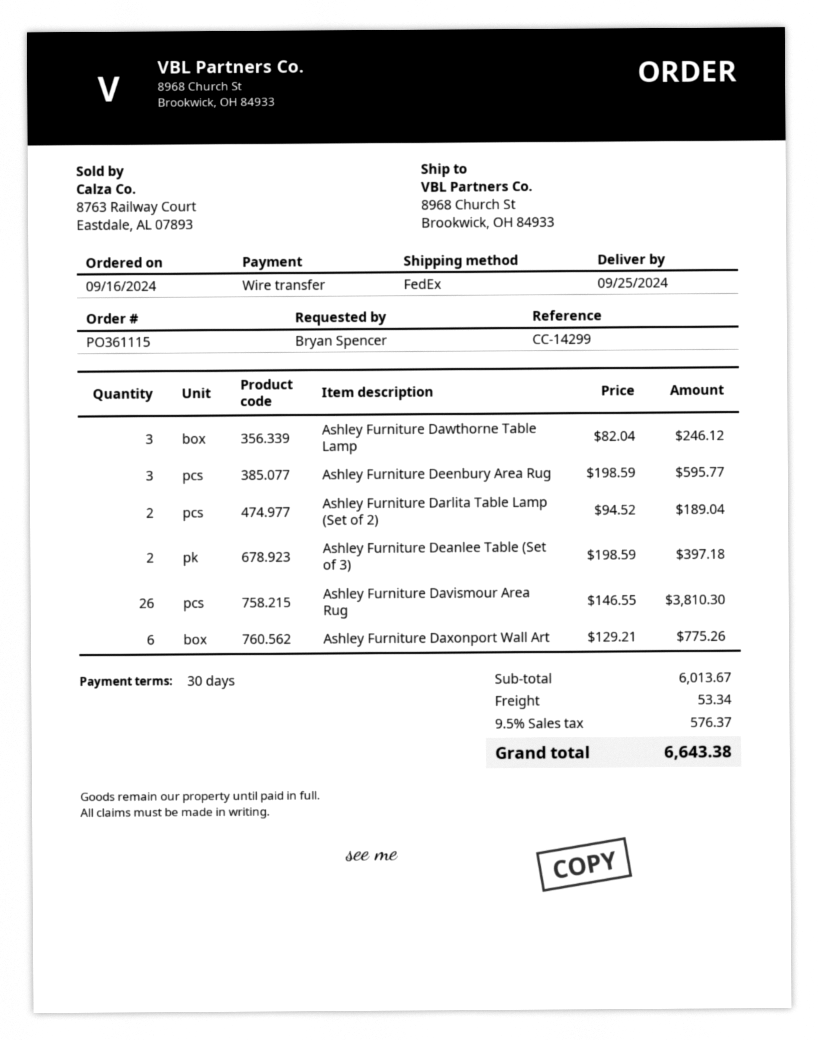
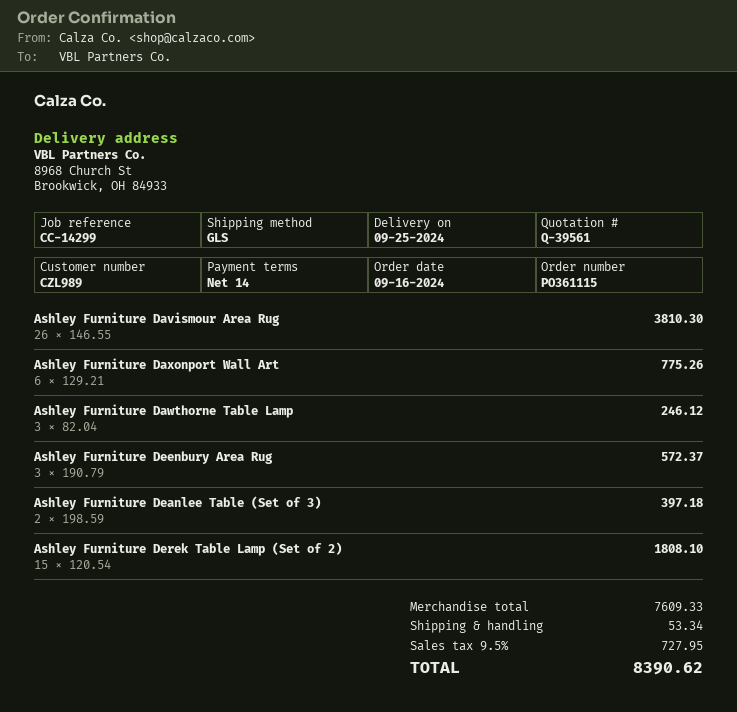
payment terms: 30 days -> 14 days
shipping method: FedEx -> GLS
Ashley Furniture Deenbury Area Rug: 3 x 198.59 = 595.77 -> 3 x 190.79 = 572.37
Ashley Furniture Darlita Table Lamp (Set of 2): 2 x 94.52 = 189.04 -> none
Ashley Furniture Derek Table Lamp (Set of 2): none -> 15 x 120.54 = 1808.10
subtotal: 6013.67 -> 7609.33
tax: 9.5% = 576.37 -> 9.5% = 727.95
total: 6643.38 -> 8390.62

